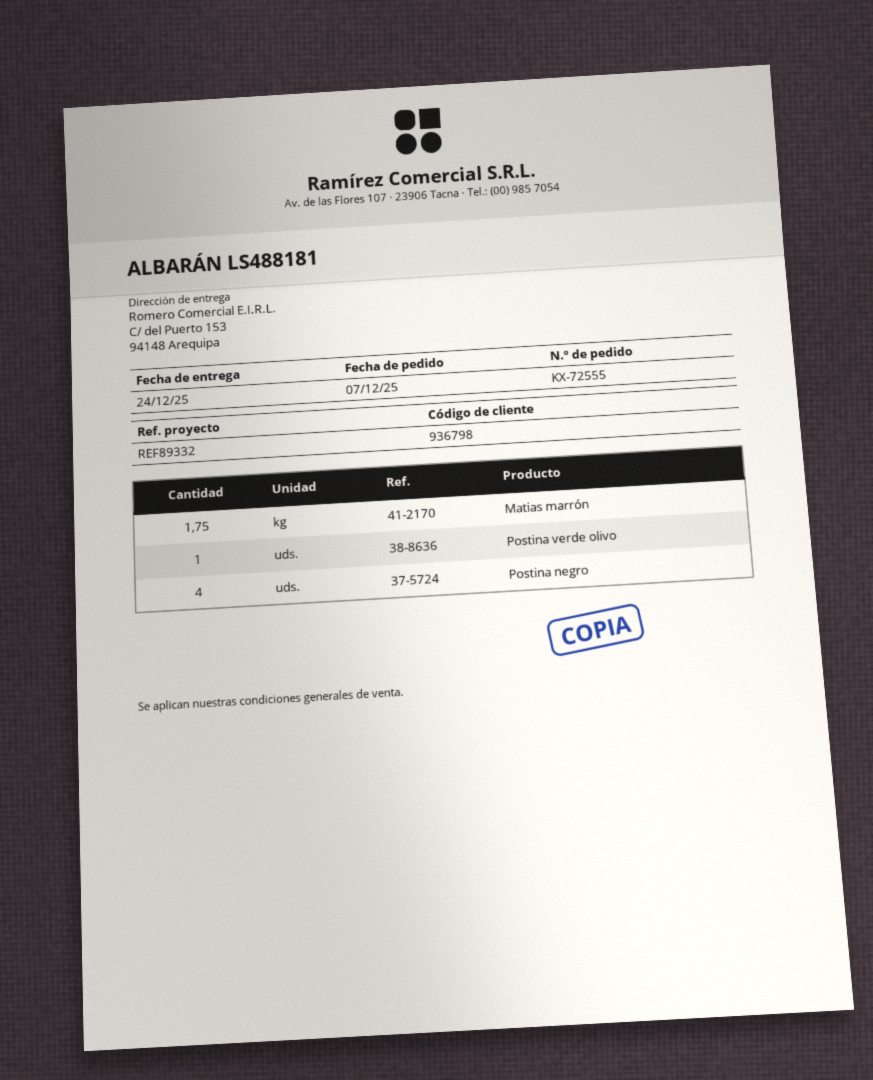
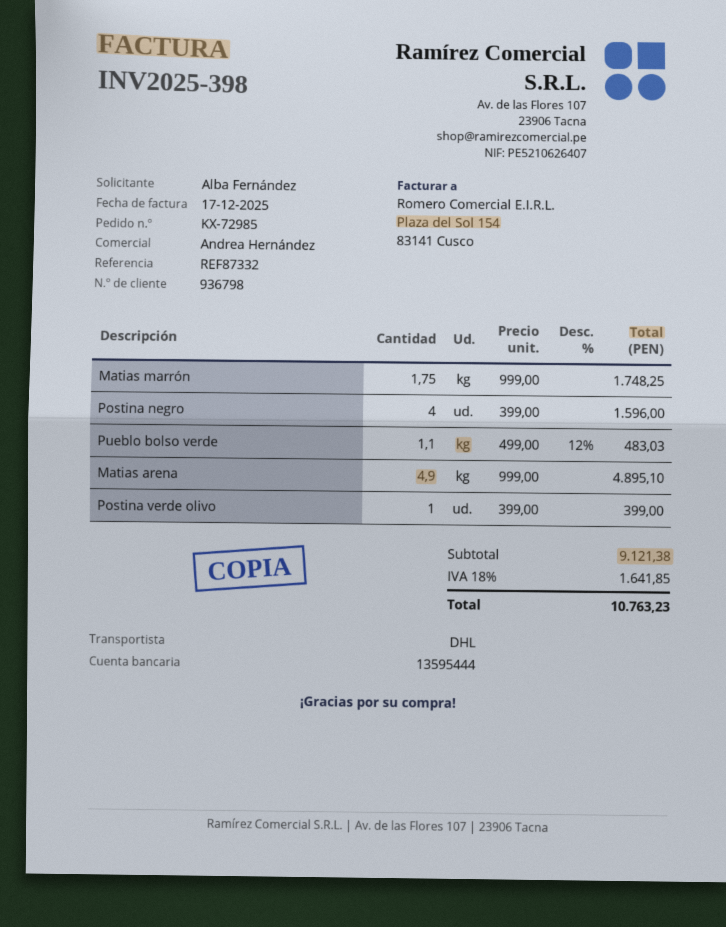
order number: KX-72555 -> KX-72985
reference: REF89332 -> REF87332
Pueblo bolso verde: none -> 1.1
Matias arena: none -> 4.9

